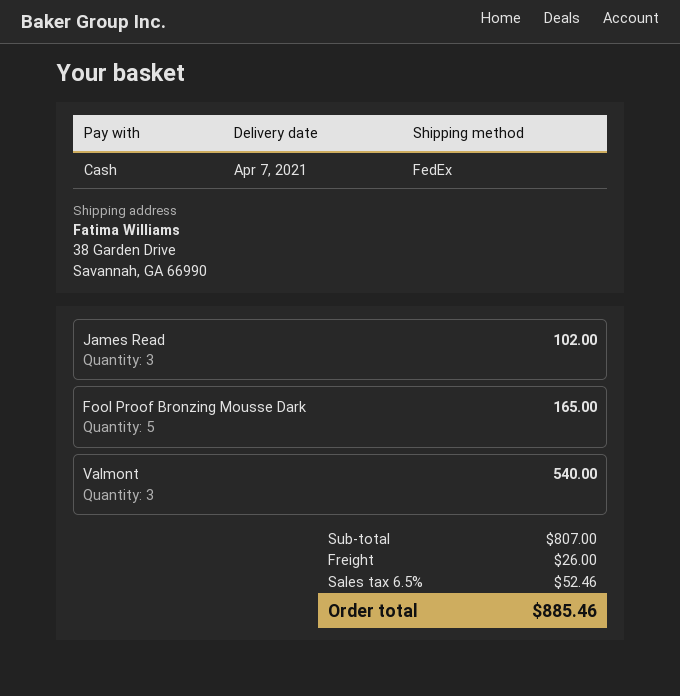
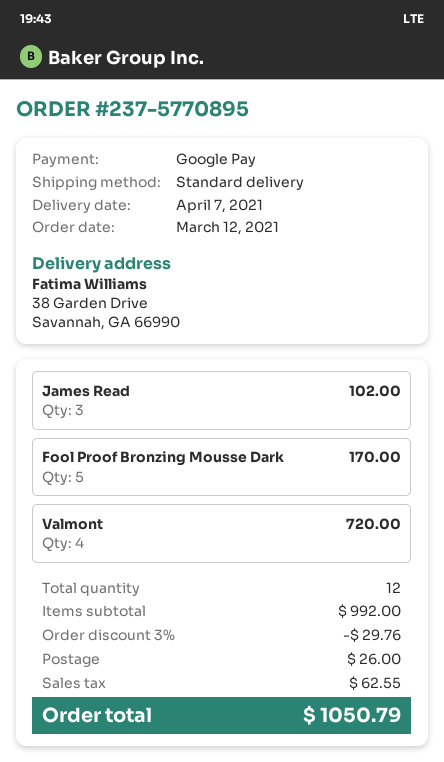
payment method: cash -> Google Pay
shipping method: FedEx -> standard
Fool Proof Bronzing Mousse Dark: 5 for 165.00 -> 5 for 170.00
Valmont: 3 for 540.00 -> 4 for 720.00
subtotal: 807.00 -> 992.00
discount: none -> 3% = 29.76
tax: 52.46 -> 62.55
total: 885.46 -> 1050.79

